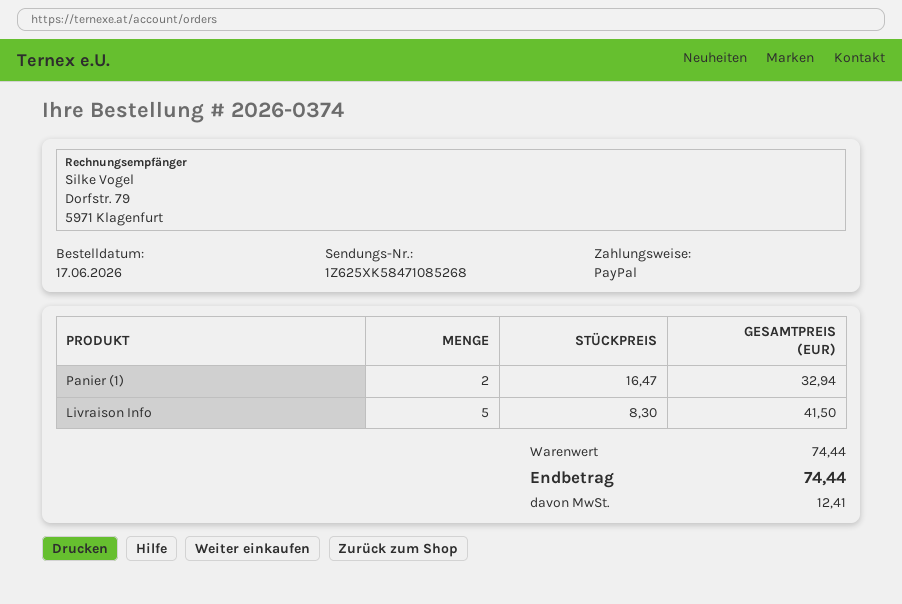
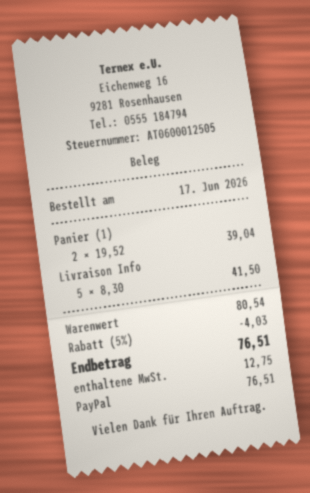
Panier (1): 2 x 16.47 = 32.94 -> 2 x 19.52 = 39.04
subtotal: 74.44 -> 80.54
discount: none -> 5% = 4.03
tax: 12.41 -> 12.75
total: 74.44 -> 76.51

